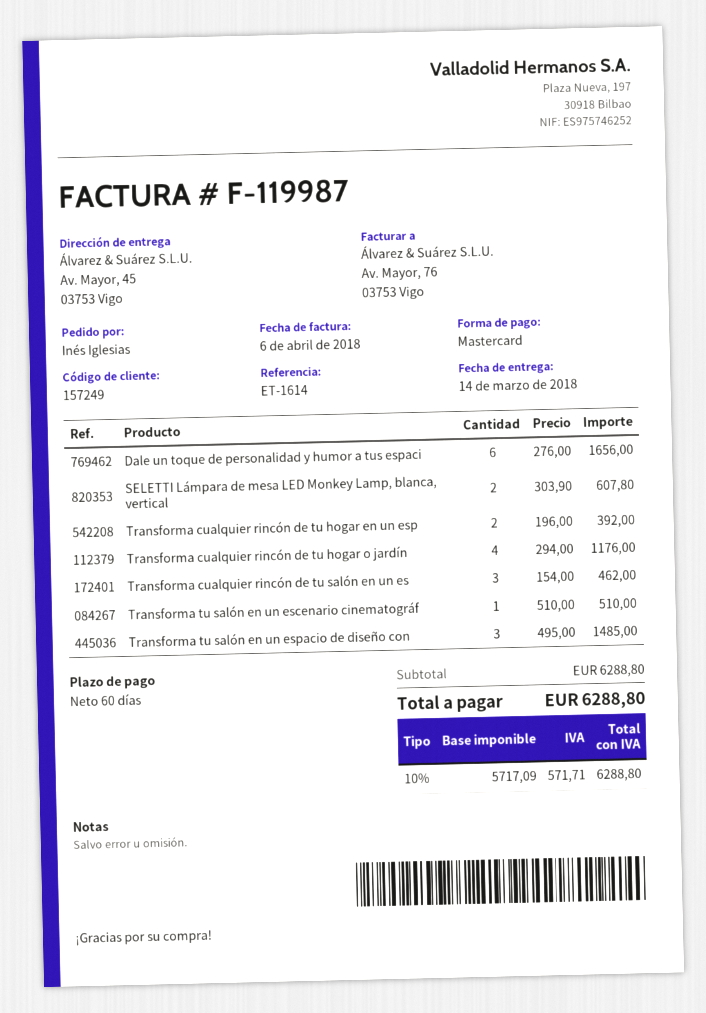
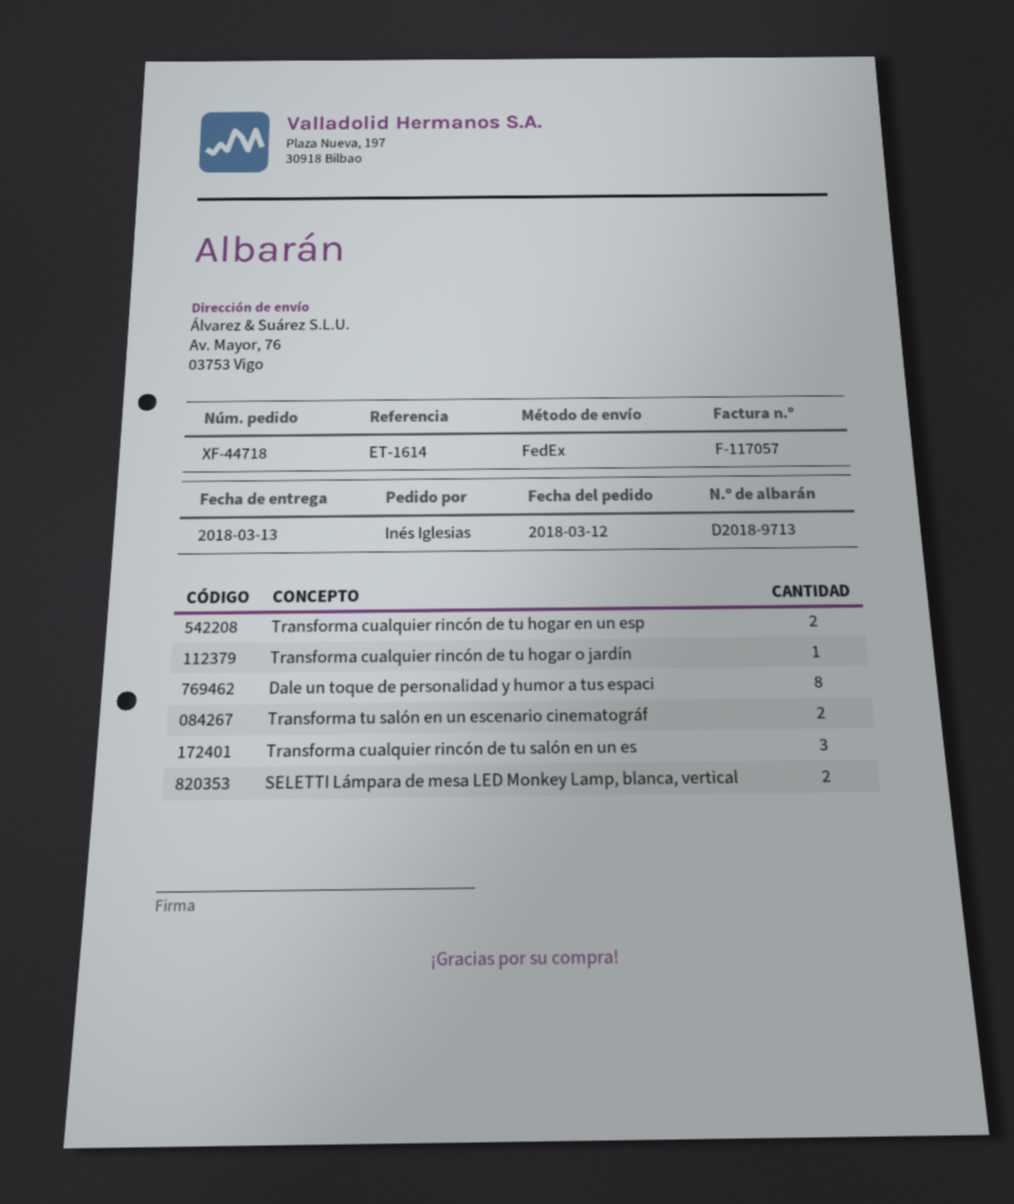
delivery date: 2018-03-14 -> 2018-03-13
invoice number: F-119987 -> F-117057
ship to: Av. Mayor, 45, 03753 Vigo -> Av. Mayor, 76, 03753 Vigo
Dale un toque de personalidad y humor a tus espaci: 6 -> 8
Transforma cualquier rincón de tu hogar o jardín: 4 -> 1
Transforma tu salón en un escenario cinematográf: 1 -> 2
Transforma tu salón en un espacio de diseño con: 3 -> none

